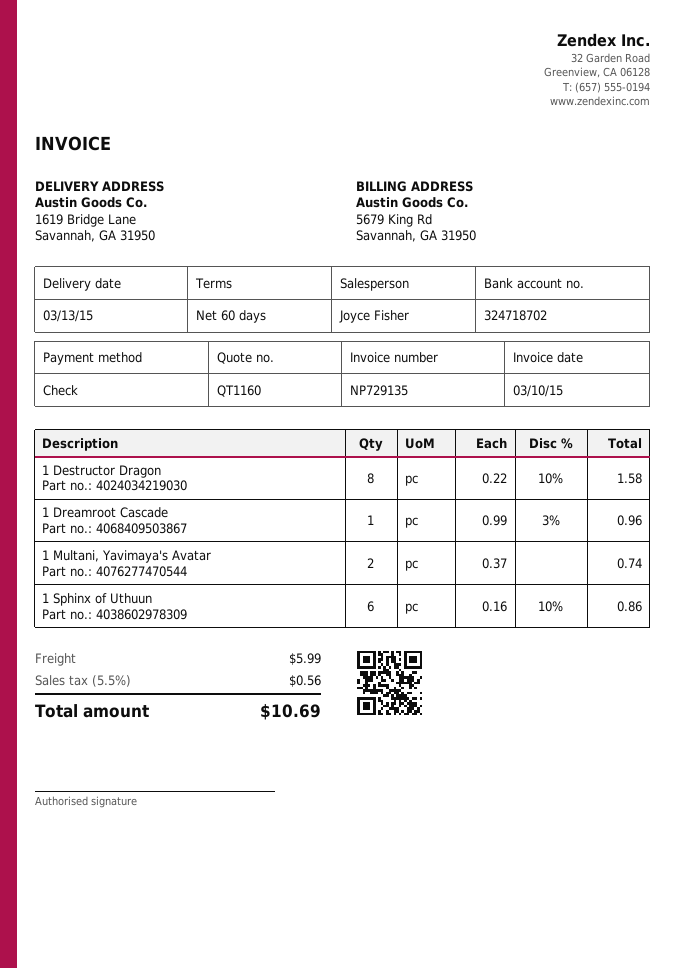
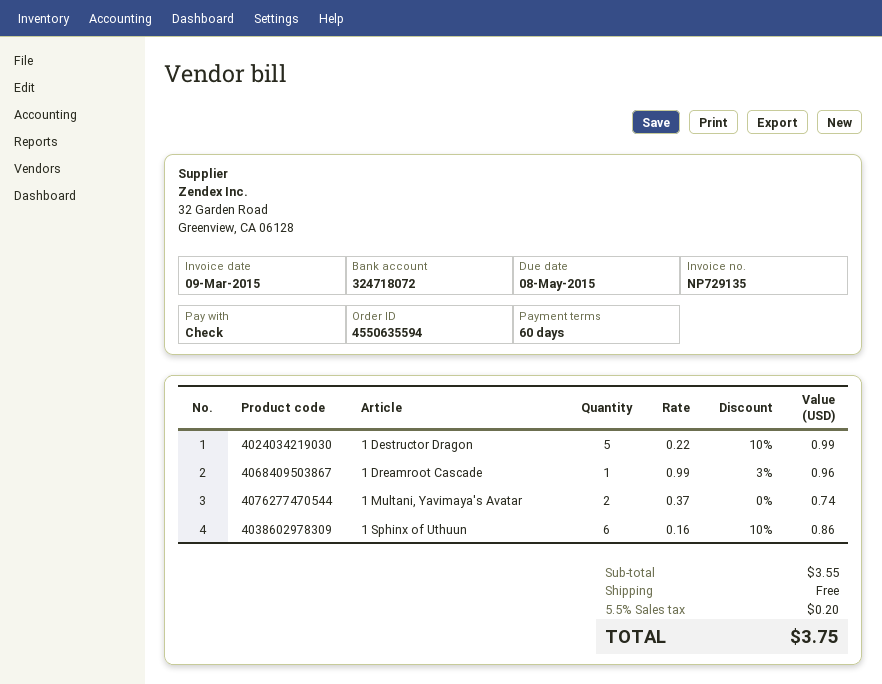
invoice date: 2015-03-10 -> 2015-03-09
bank account: 324718702 -> 324718072
1 Destructor Dragon: 8 x 0.22 - 10% = 1.58 -> 5 x 0.22 - 10% = 0.99
shipping: 5.99 -> 0.00
tax: 5.5% = 0.56 -> 5.5% = 0.20
total: 10.69 -> 3.75

